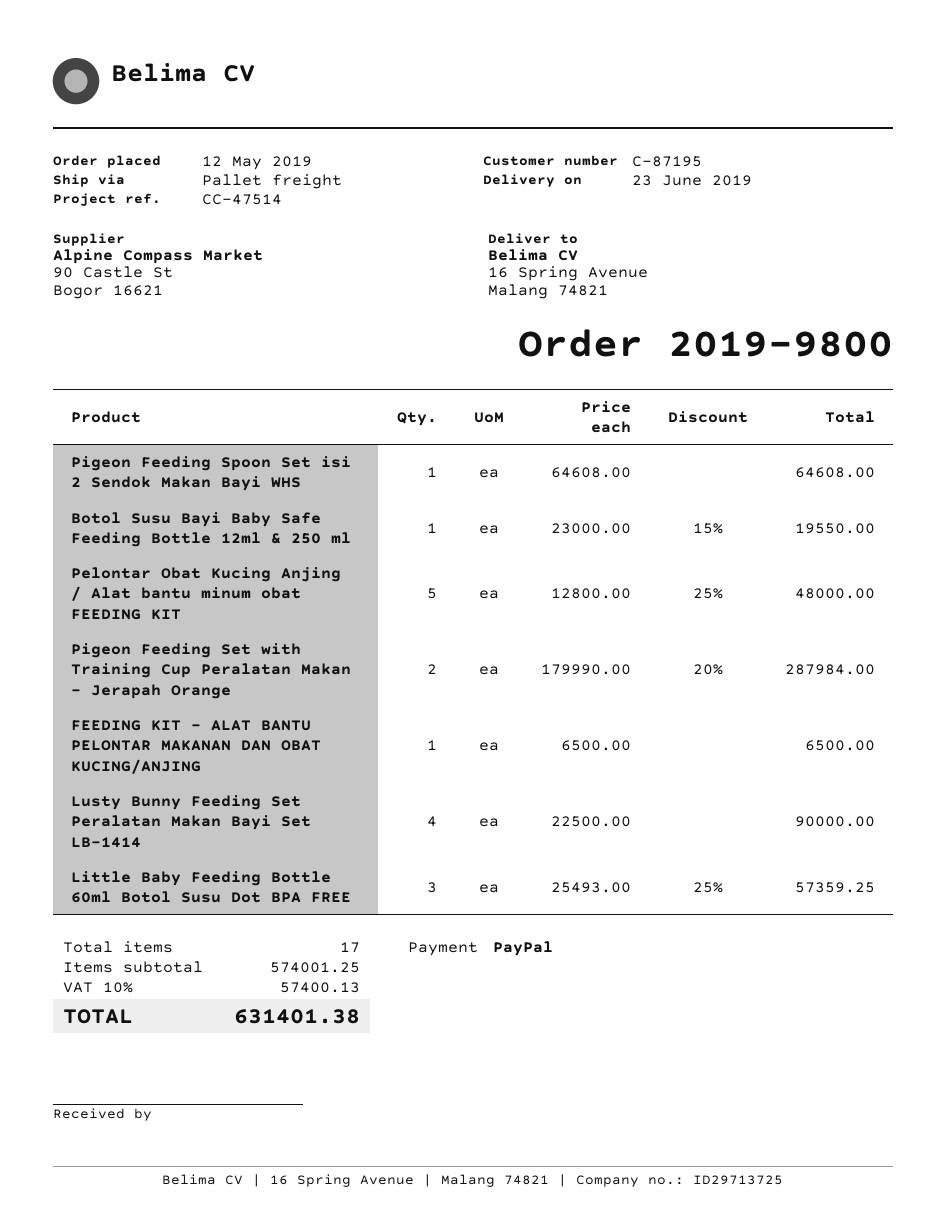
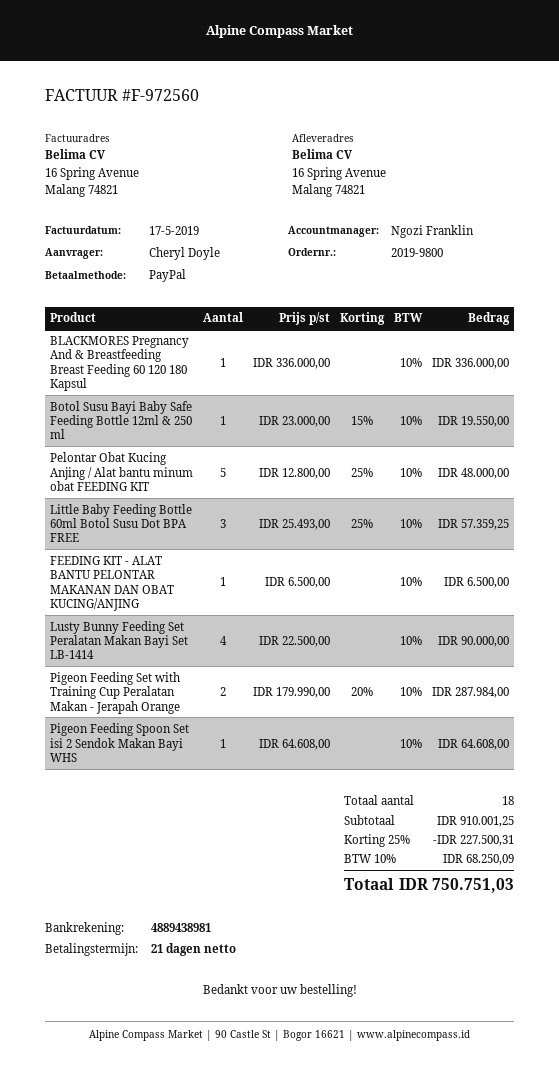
BLACKMORES Pregnancy And & Breastfeeding Breast Feeding 60 120 180 Kapsul: none -> 1 x 336000.00 = 336000.00
total quantity: 17 -> 18
subtotal: 574001.25 -> 910001.25
discount: none -> 25% = 227500.31
tax: 10% = 57400.13 -> 10% = 68250.09
total: 631401.38 -> 750751.03

